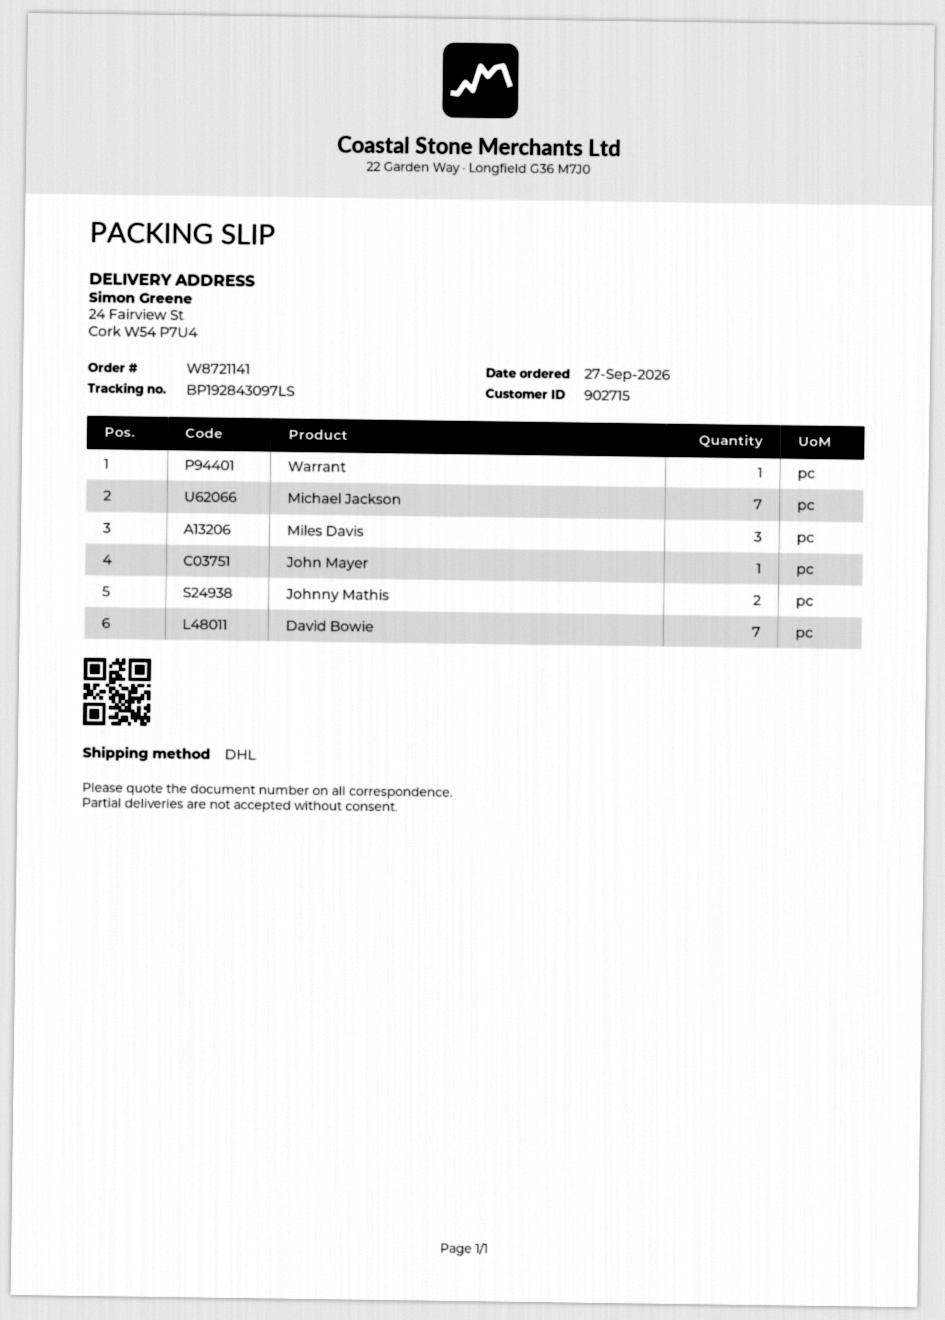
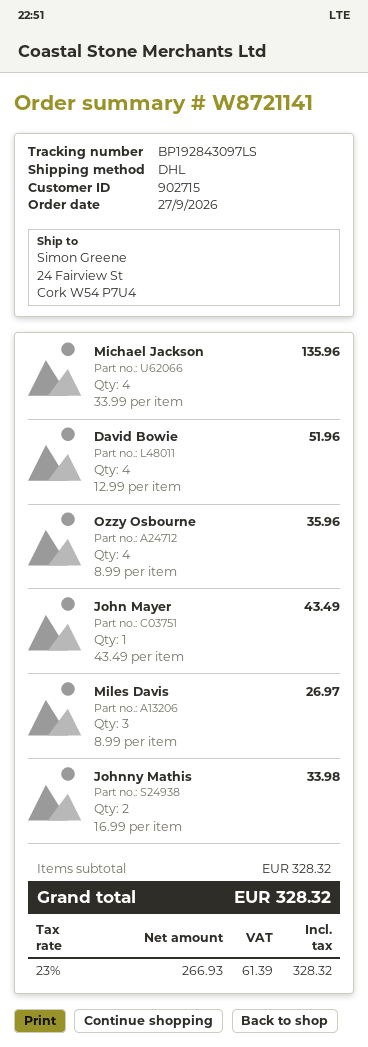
Warrant: 1 -> none
Michael Jackson: 7 -> 4
David Bowie: 7 -> 4
Ozzy Osbourne: none -> 4

